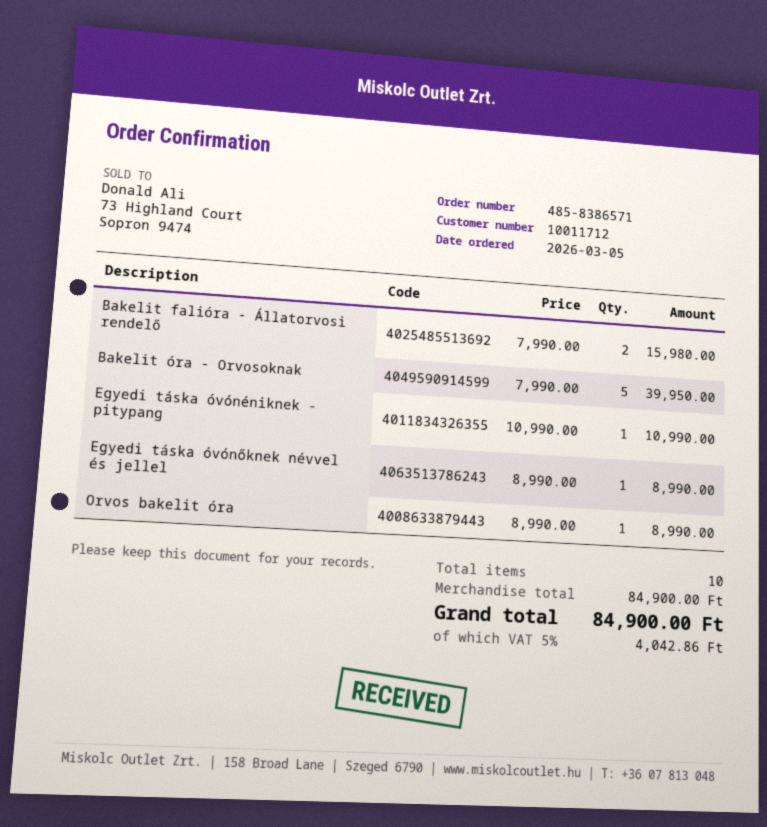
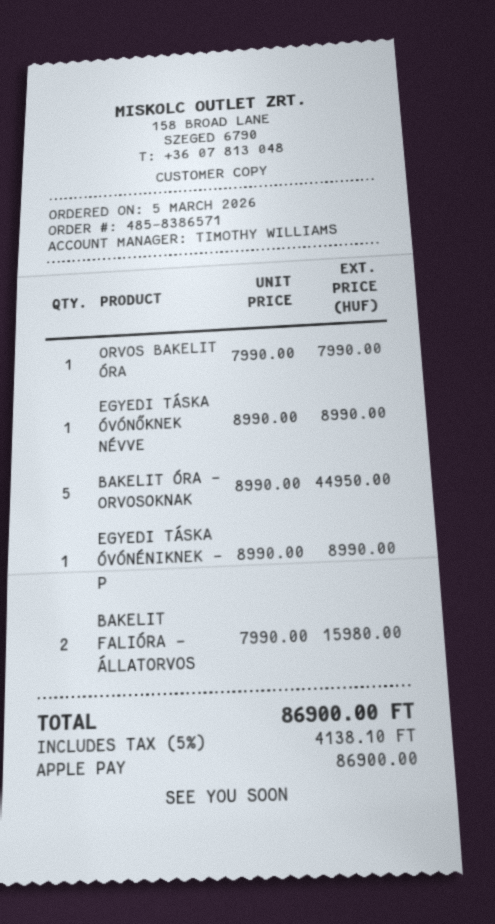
Bakelit óra - Orvosoknak: 5 x 7990.00 = 39950.00 -> 5 x 8990.00 = 44950.00
Egyedi táska óvónéniknek - pitypang: 1 x 10990.00 = 10990.00 -> 1 x 8990.00 = 8990.00
Orvos bakelit óra: 1 x 8990.00 = 8990.00 -> 1 x 7990.00 = 7990.00
tax: 5% = 4042.86 -> 5% = 4138.10
total: 84900.00 -> 86900.00

